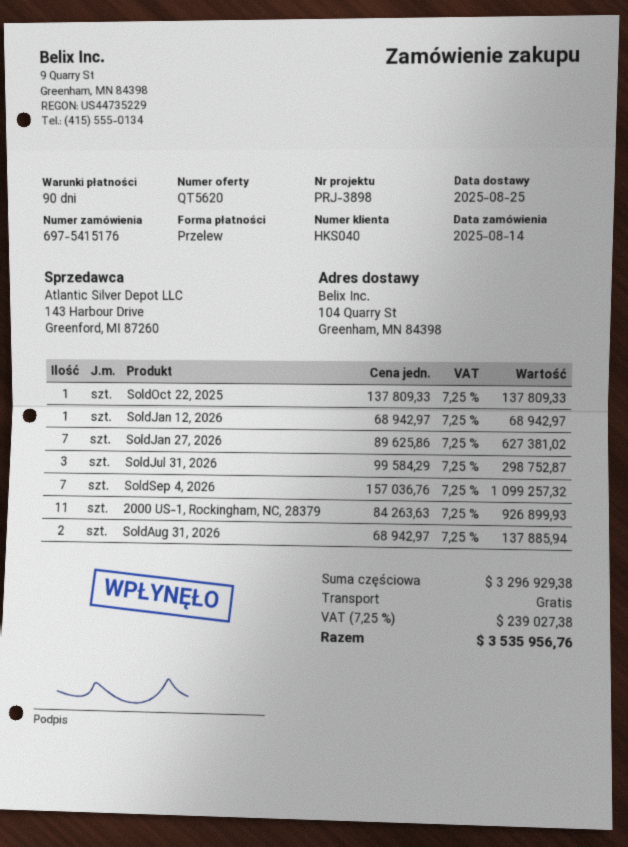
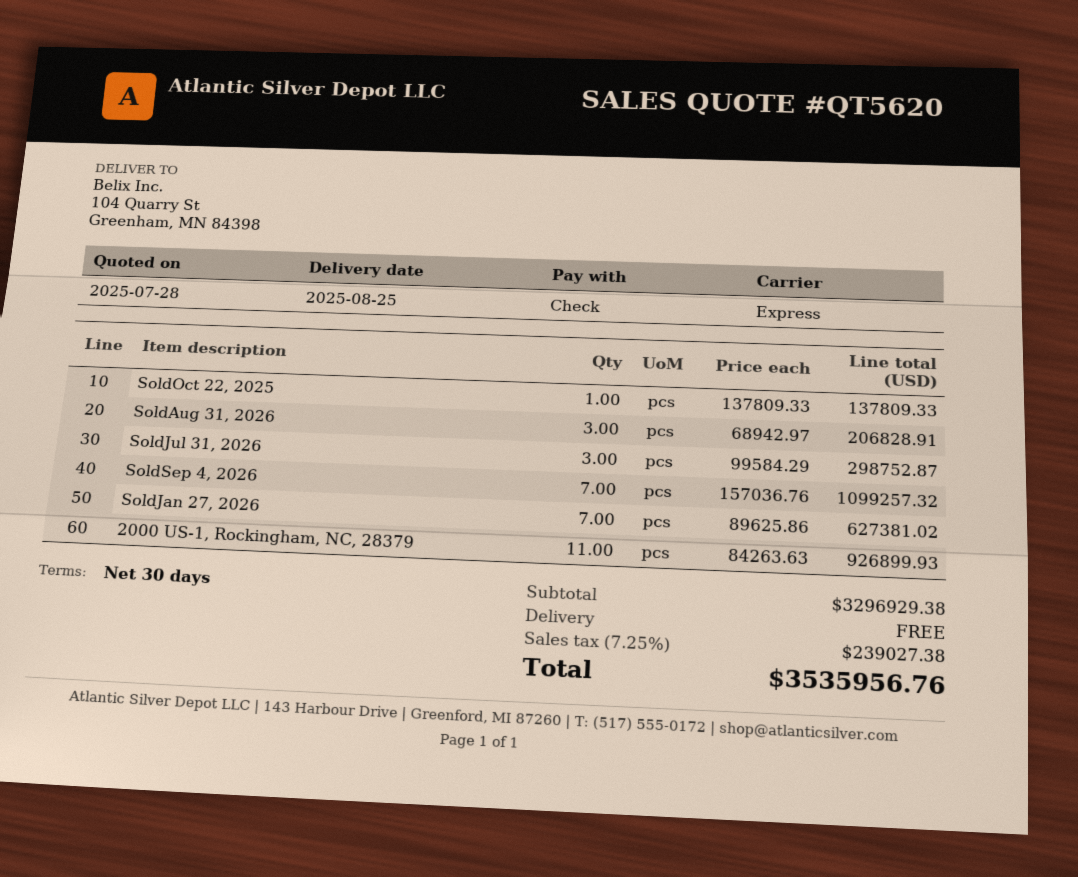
payment terms: 90 days -> 30 days
payment method: bank transfer -> cheque
SoldJan 12, 2026: 1 x 68942.97 = 68942.97 -> none
SoldAug 31, 2026: 2 x 68942.97 = 137885.94 -> 3 x 68942.97 = 206828.91

